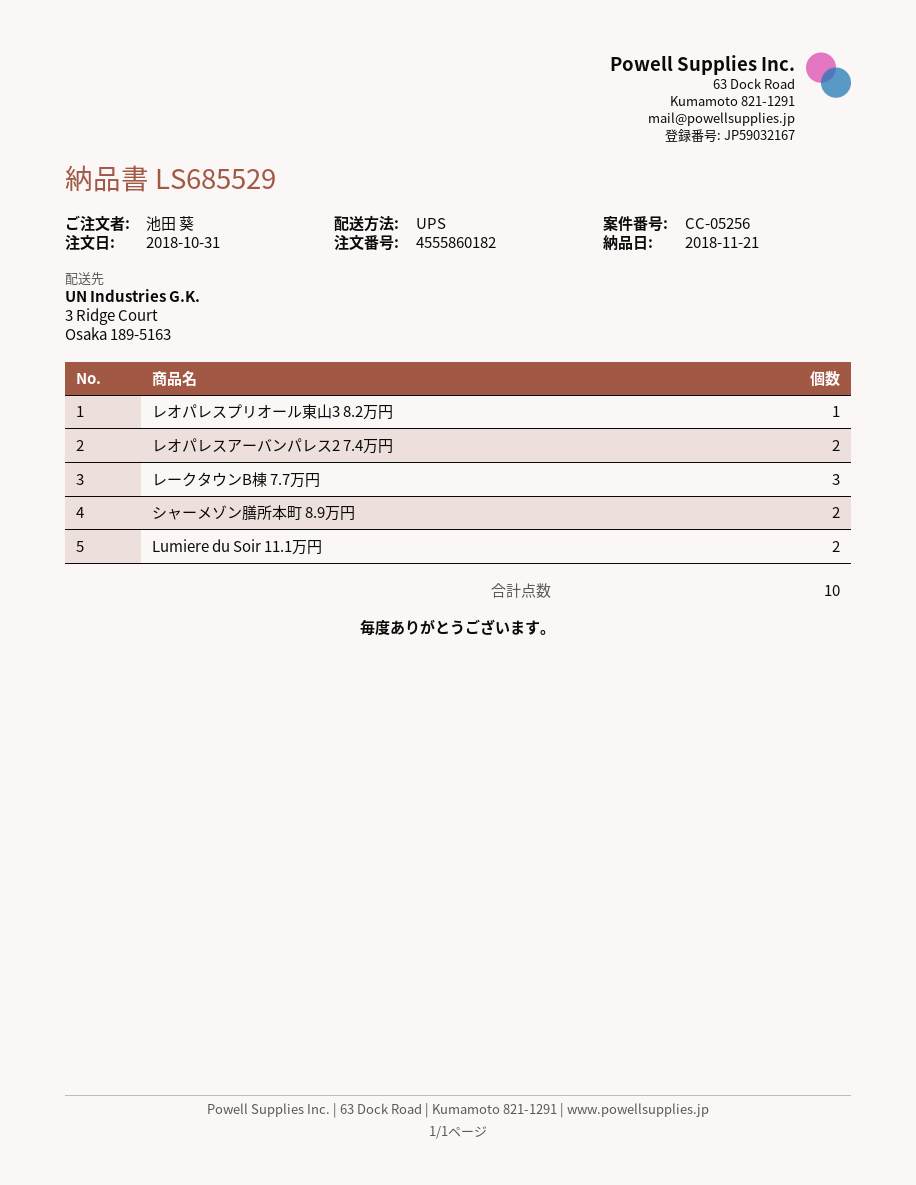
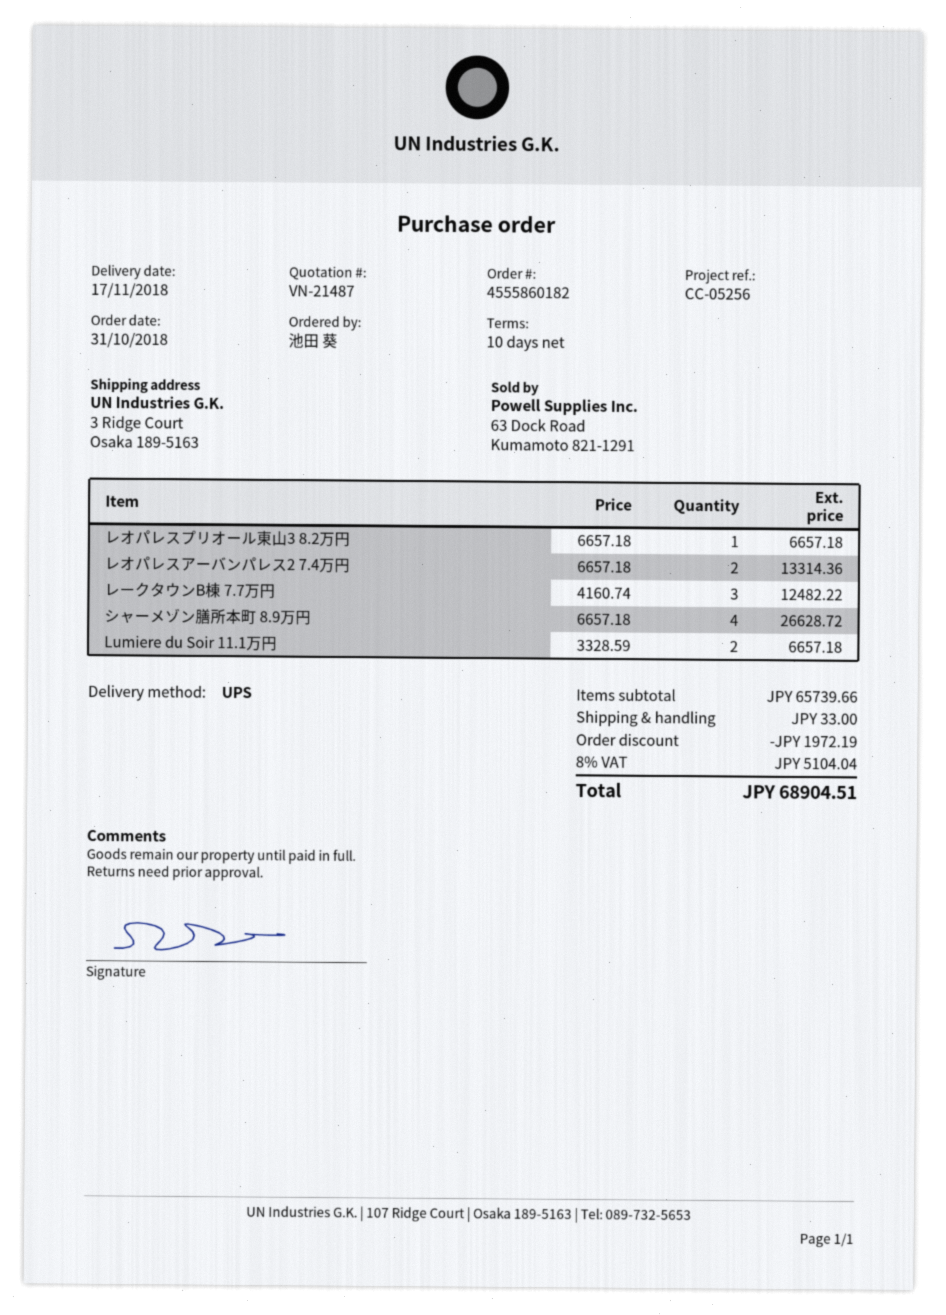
delivery date: 2018-11-21 -> 2018-11-17
シャーメゾン膳所本町 8.9万円: 2 -> 4

